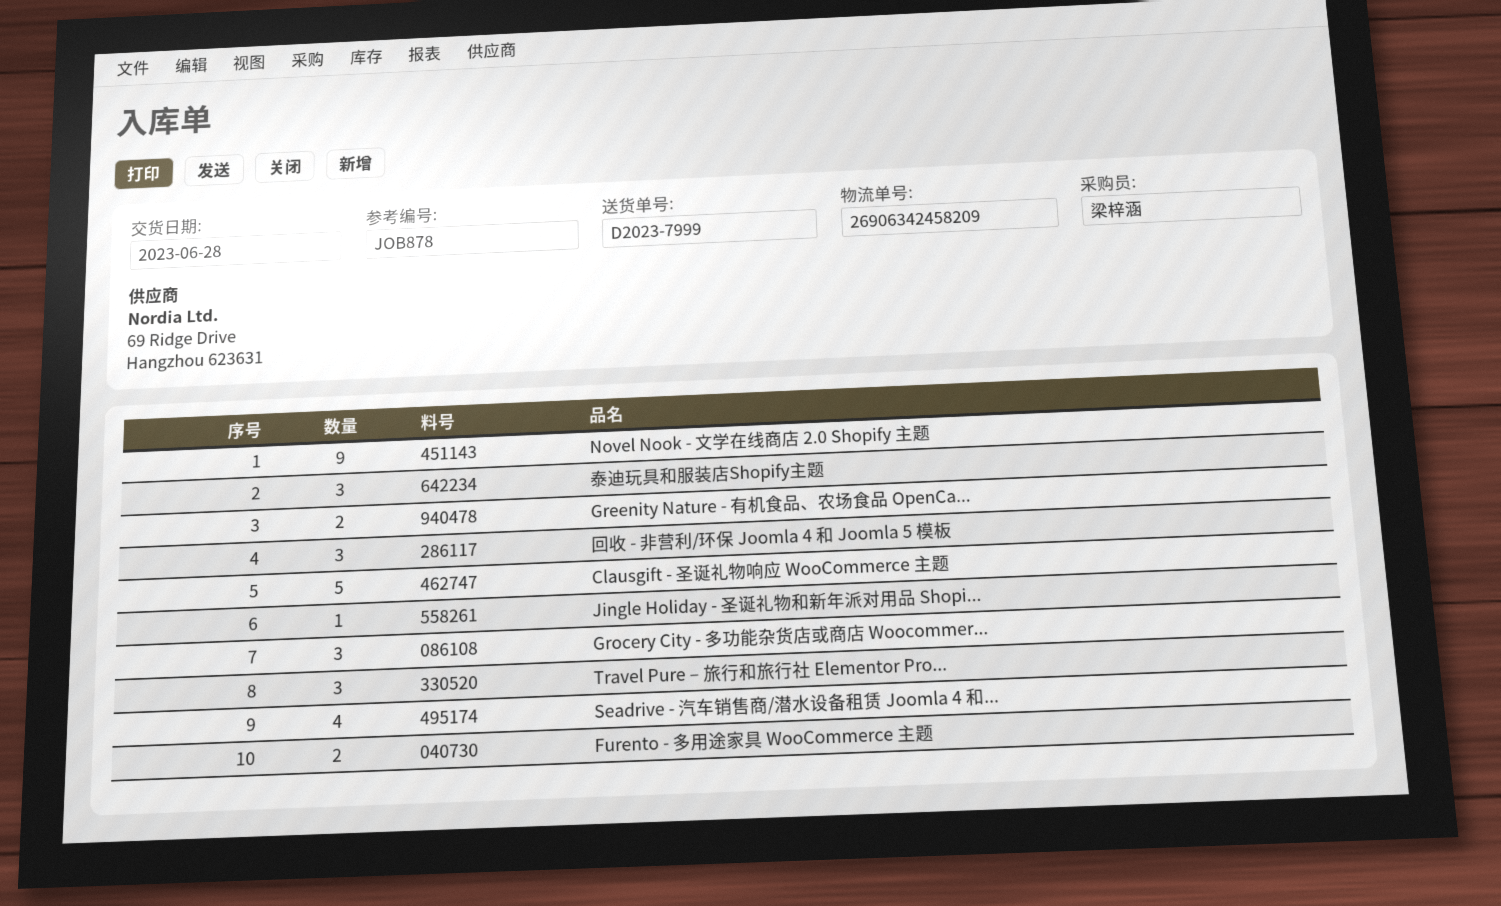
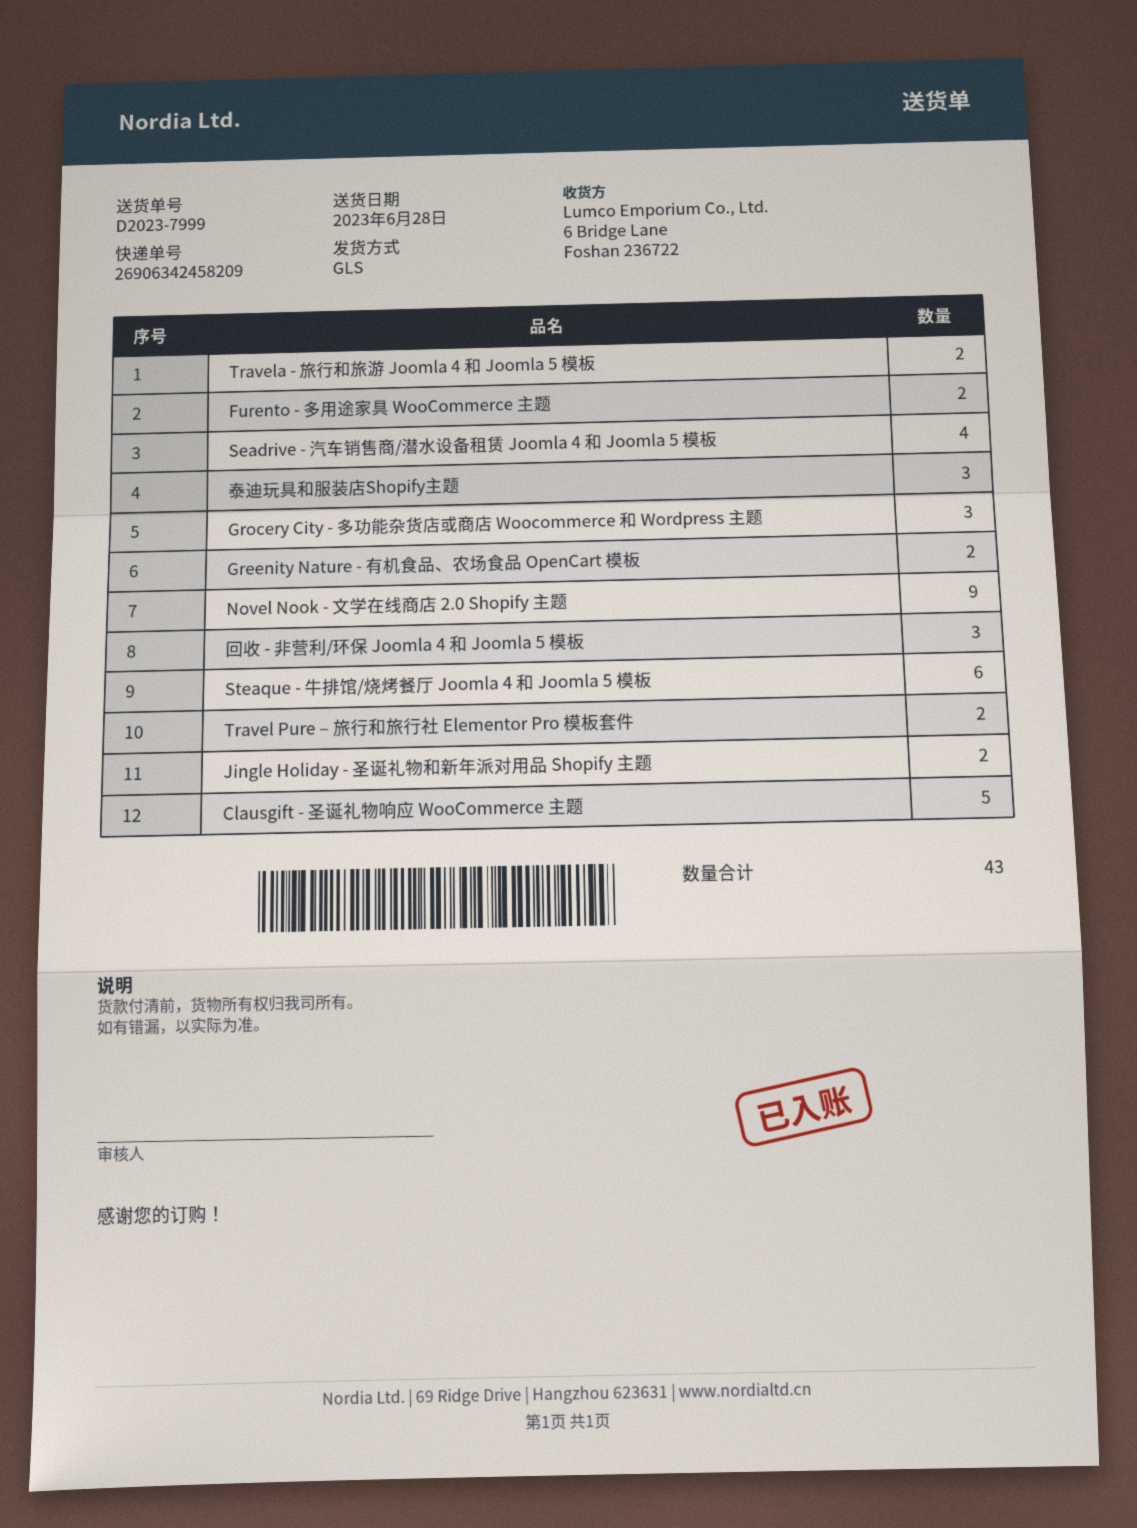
Jingle Holiday - 圣诞礼物和新年派对用品 Shopi...: 1 -> 2
Travel Pure – 旅行和旅行社 Elementor Pro...: 3 -> 2
Travela - 旅行和旅游 Joomla 4 和 Joomla 5 模板: none -> 2
Steaque - 牛排馆/烧烤餐厅 Joomla 4 和 Joomla 5 模板: none -> 6

